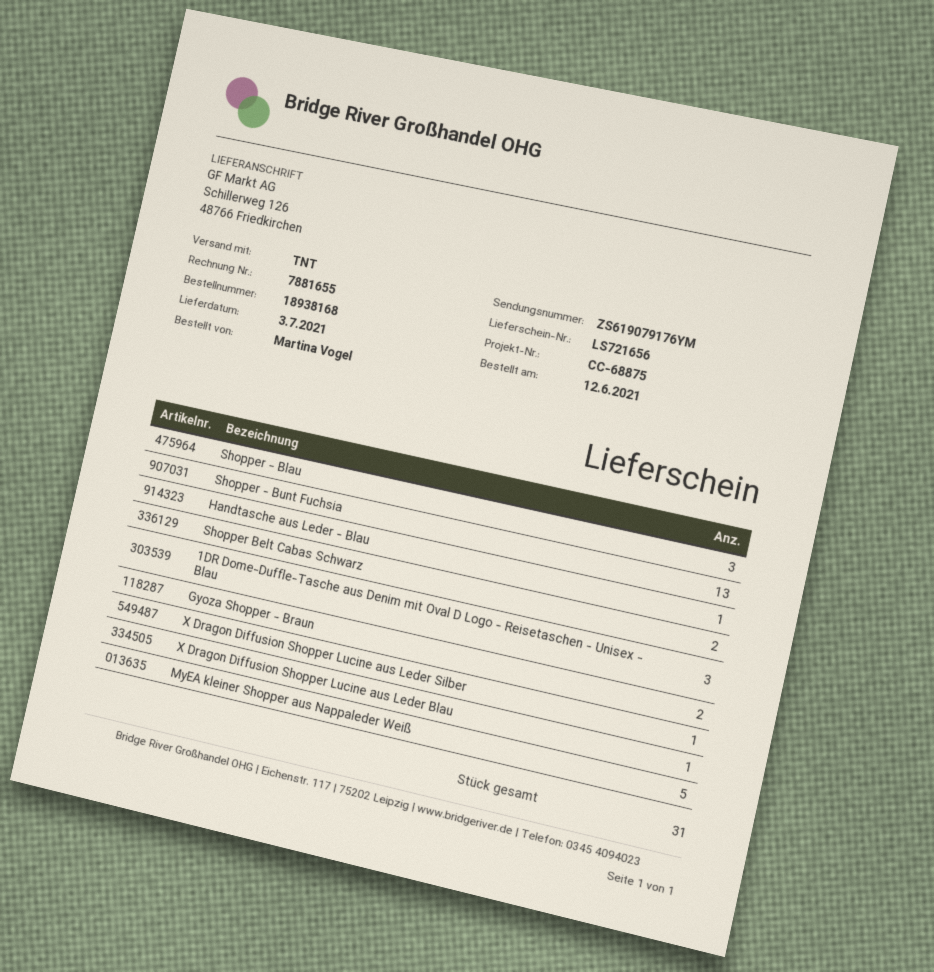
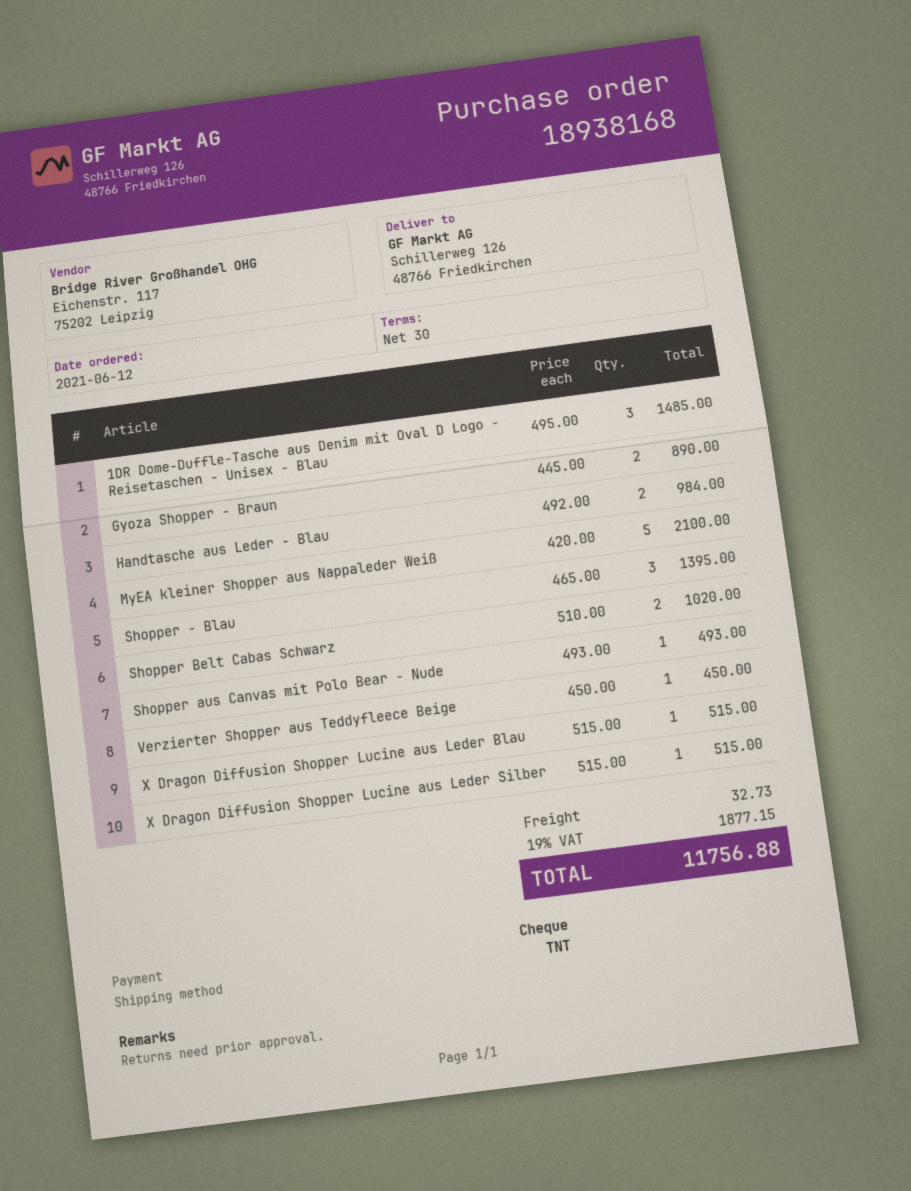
Shopper - Bunt Fuchsia: 13 -> none
Handtasche aus Leder - Blau: 1 -> 2
Shopper aus Canvas mit Polo Bear - Nude: none -> 1
Verzierter Shopper aus Teddyfleece Beige: none -> 1

